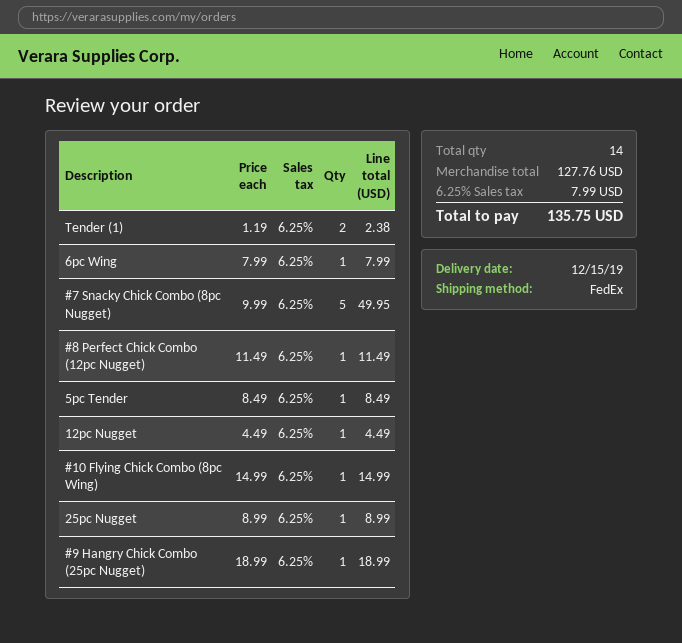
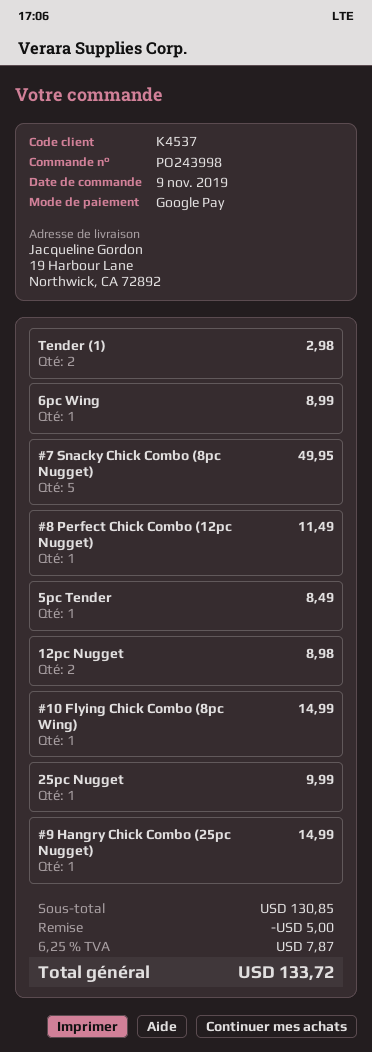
Tender (1): 2 for 2.38 -> 2 for 2.98
6pc Wing: 1 for 7.99 -> 1 for 8.99
12pc Nugget: 1 for 4.49 -> 2 for 8.98
25pc Nugget: 1 for 8.99 -> 1 for 9.99
#9 Hangry Chick Combo (25pc Nugget): 1 for 18.99 -> 1 for 14.99
subtotal: 127.76 -> 130.85
discount: none -> 5.00
tax: 6.25% = 7.99 -> 6.25% = 7.87
total: 135.75 -> 133.72

